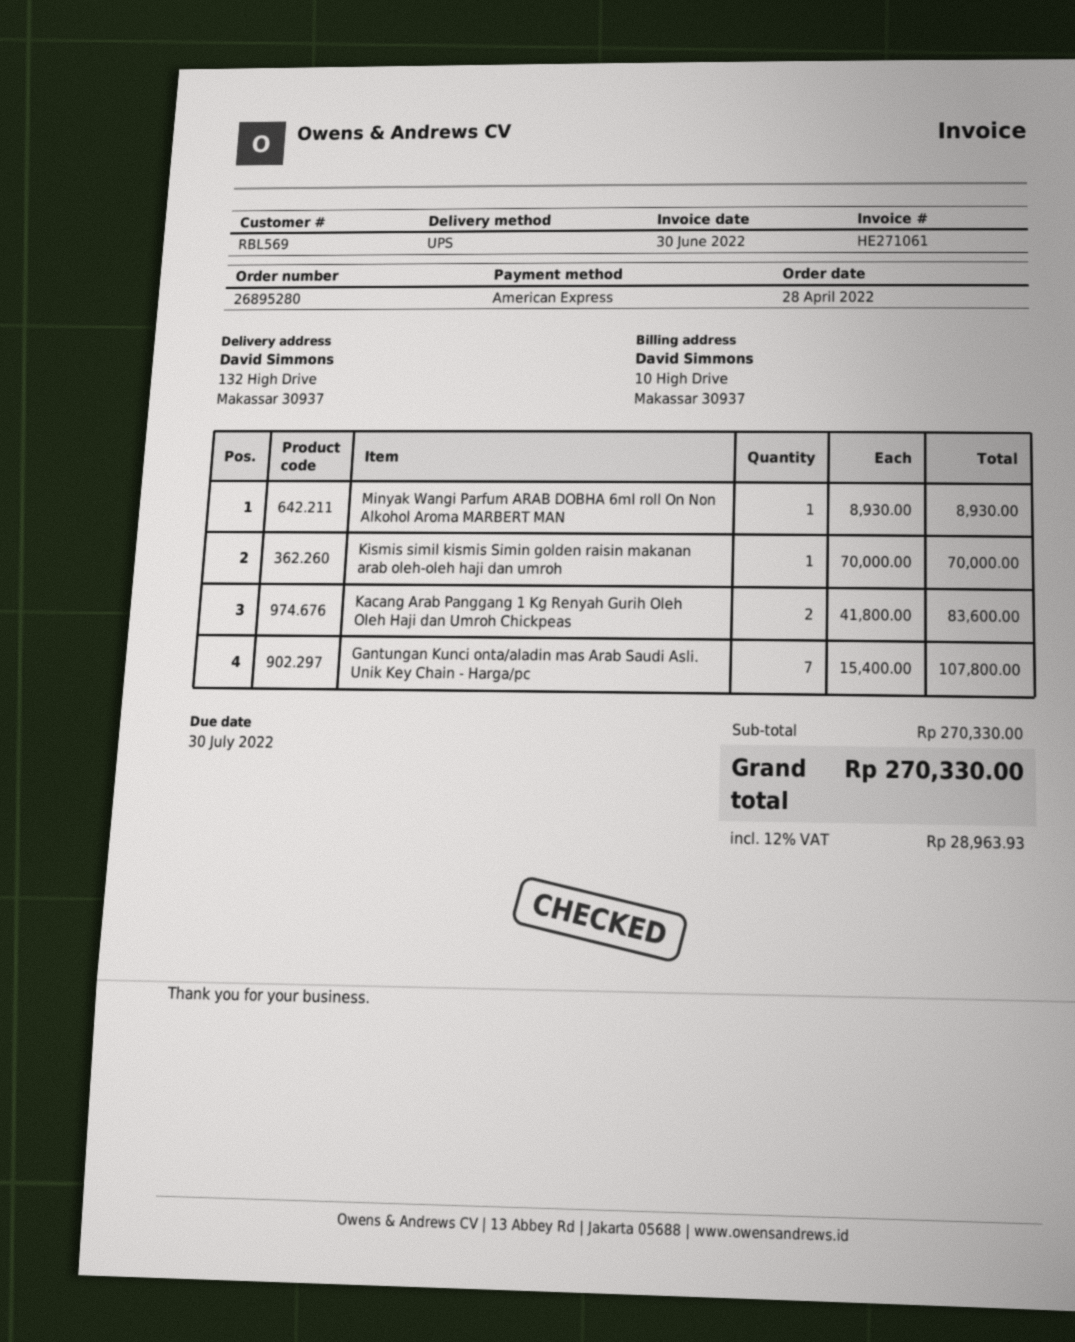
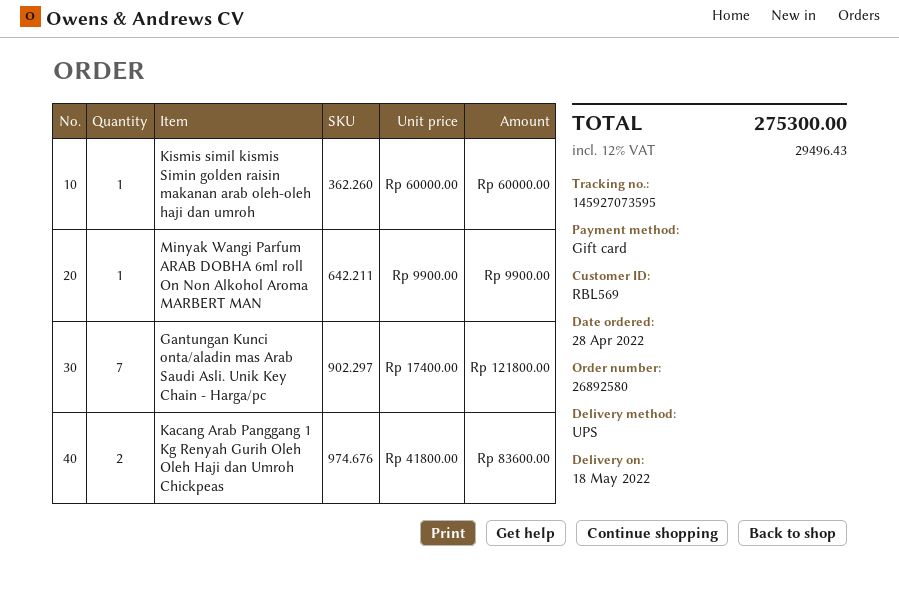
order number: 26895280 -> 26892580
payment method: American Express -> gift card
Minyak Wangi Parfum ARAB DOBHA 6ml roll On Non Alkohol Aroma MARBERT MAN: 1 x 8930.00 = 8930.00 -> 1 x 9900.00 = 9900.00
Kismis simil kismis Simin golden raisin makanan arab oleh-oleh haji dan umroh: 1 x 70000.00 = 70000.00 -> 1 x 60000.00 = 60000.00
Gantungan Kunci onta/aladin mas Arab Saudi Asli. Unik Key Chain - Harga/pc: 7 x 15400.00 = 107800.00 -> 7 x 17400.00 = 121800.00
tax: 12% = 28963.93 -> 12% = 29496.43
total: 270330.00 -> 275300.00

